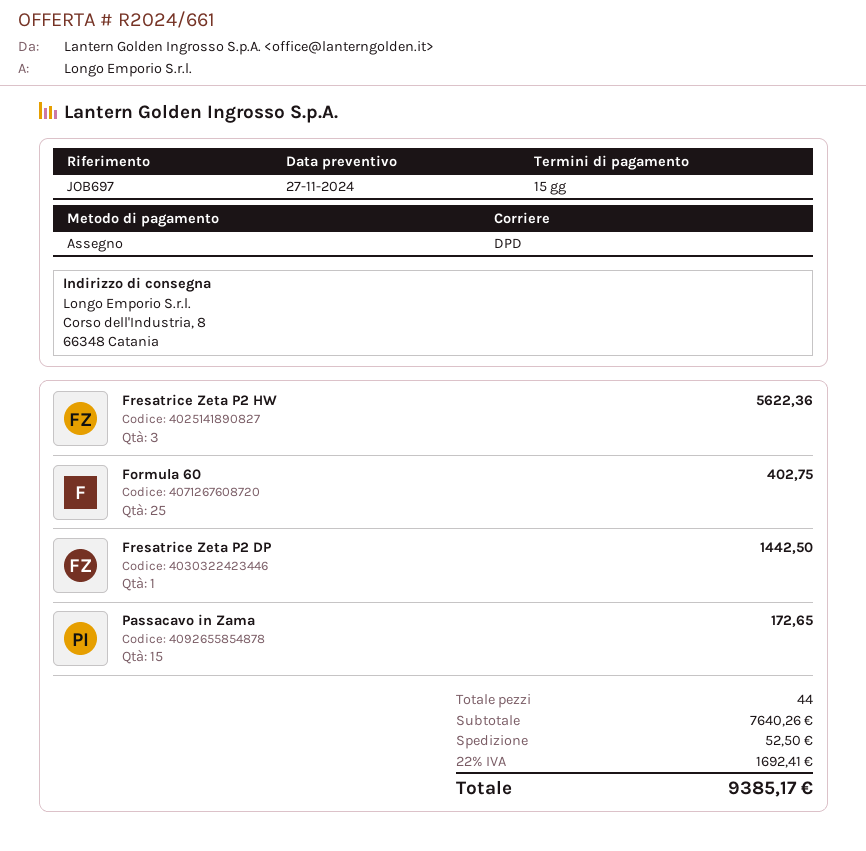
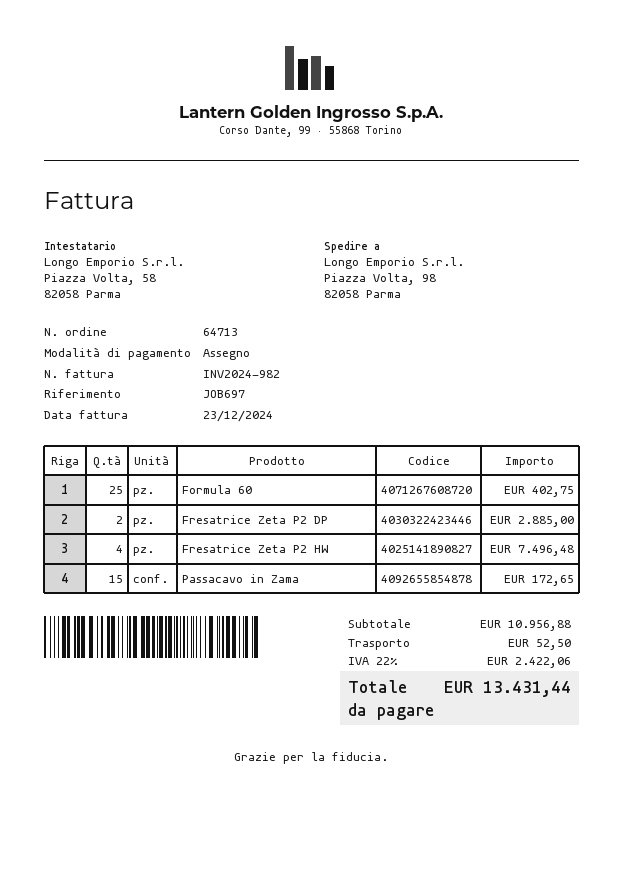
ship to: Corso dell'Industria, 8, 66348 Catania -> Piazza Volta, 98, 82058 Parma
Fresatrice Zeta P2 HW: 3 for 5622.36 -> 4 for 7496.48
Fresatrice Zeta P2 DP: 1 for 1442.50 -> 2 for 2885.00
subtotal: 7640.26 -> 10956.88
tax: 22% = 1692.41 -> 22% = 2422.06
total: 9385.17 -> 13431.44

